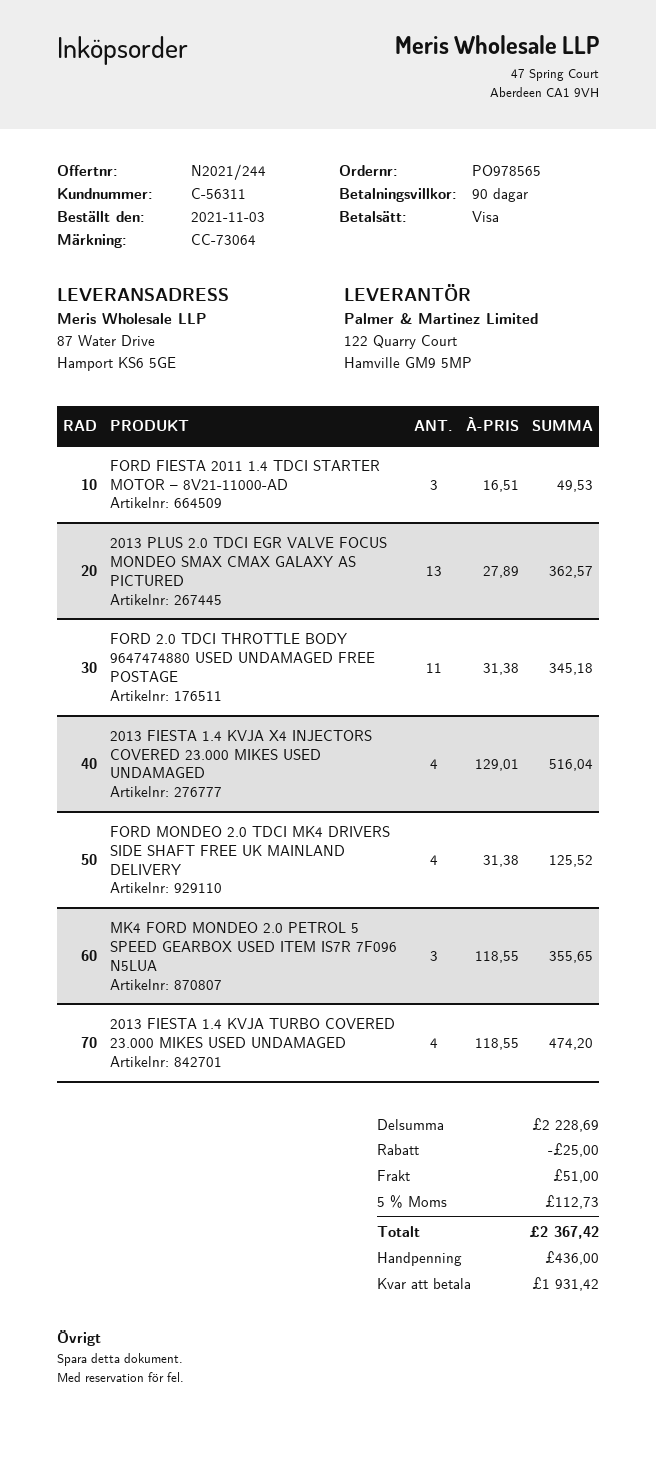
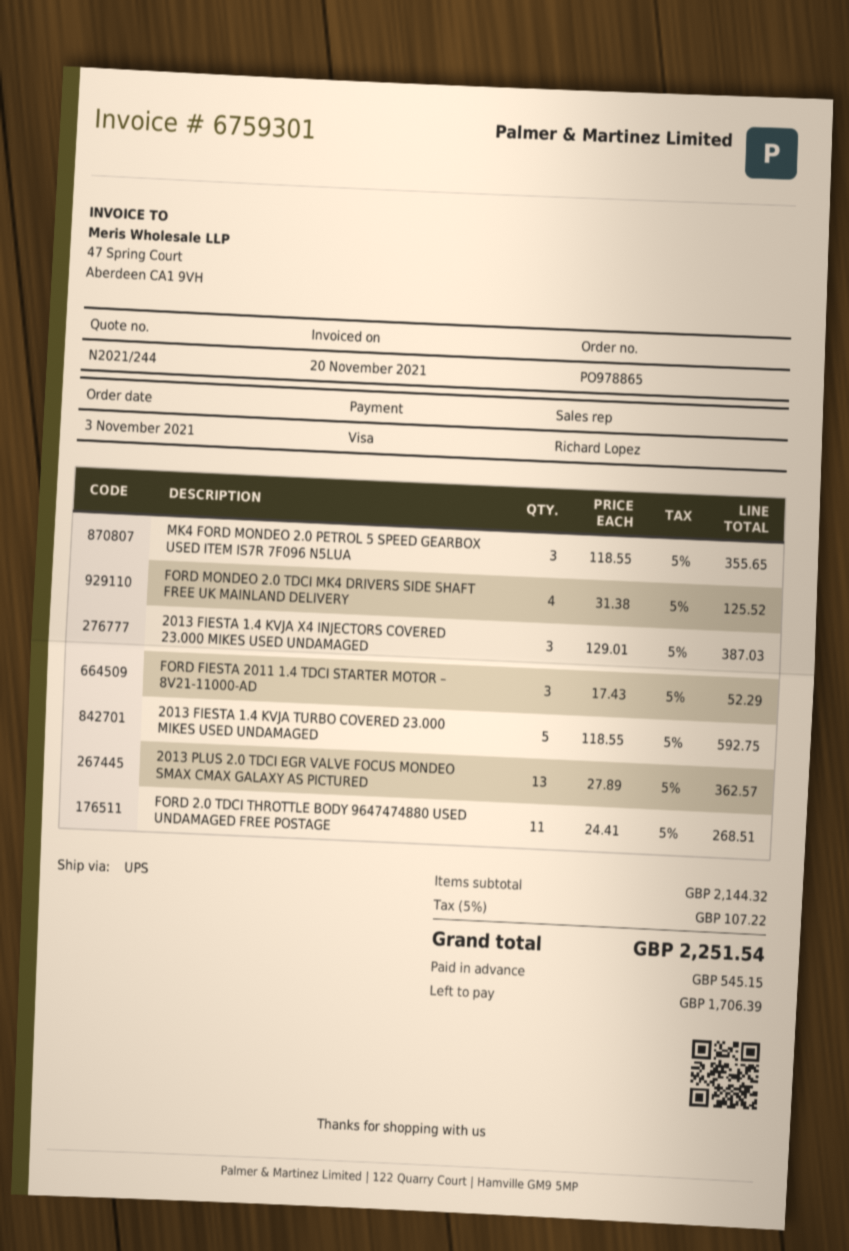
order number: PO978565 -> PO978865
FORD FIESTA 2011 1.4 TDCI STARTER MOTOR – 8V21-11000-AD: 3 x 16.51 = 49.53 -> 3 x 17.43 = 52.29
FORD 2.0 TDCI THROTTLE BODY 9647474880 USED UNDAMAGED FREE POSTAGE: 11 x 31.38 = 345.18 -> 11 x 24.41 = 268.51
2013 FIESTA 1.4 KVJA X4 INJECTORS COVERED 23.000 MIKES USED UNDAMAGED: 4 x 129.01 = 516.04 -> 3 x 129.01 = 387.03
2013 FIESTA 1.4 KVJA TURBO COVERED 23.000 MIKES USED UNDAMAGED: 4 x 118.55 = 474.20 -> 5 x 118.55 = 592.75
subtotal: 2228.69 -> 2144.32
discount: 25.00 -> none
shipping: 51.00 -> none
tax: 5% = 112.73 -> 5% = 107.22
total: 2367.42 -> 2251.54
deposit: 436.00 -> 545.15
balance: 1931.42 -> 1706.39

